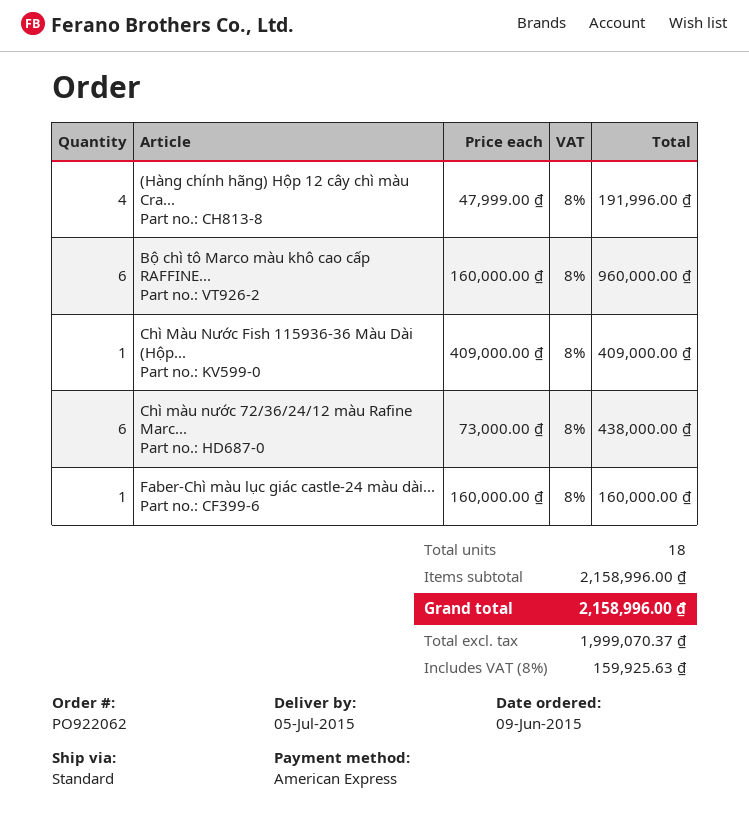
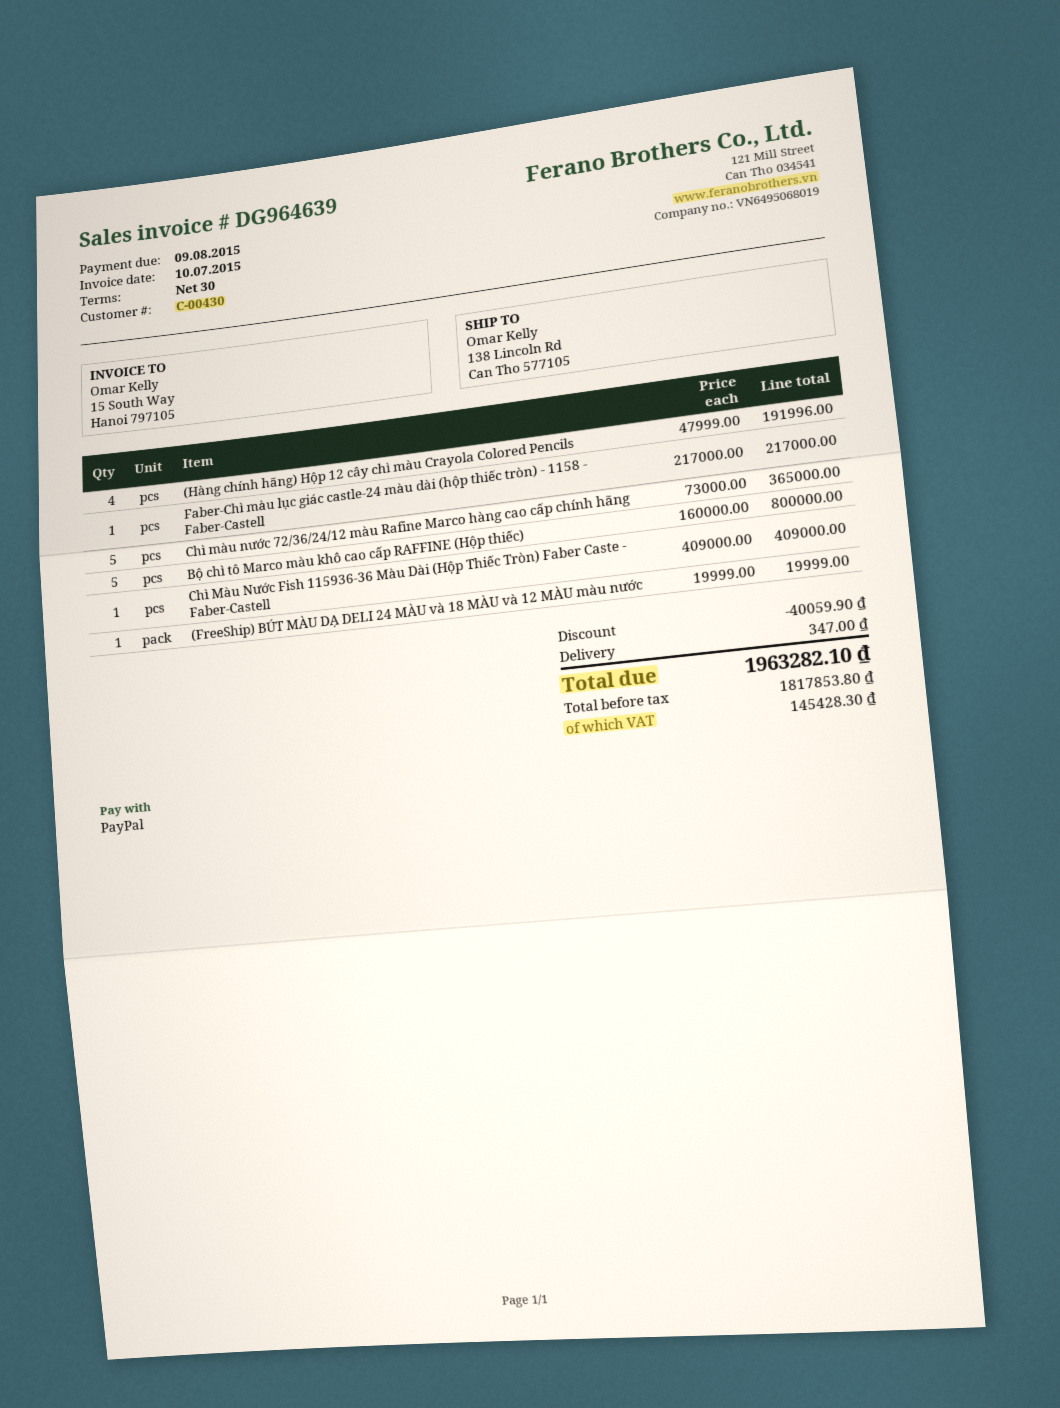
payment method: American Express -> PayPal
Bộ chì tô Marco màu khô cao cấp RAFFINE...: 6 x 160000.00 = 960000.00 -> 5 x 160000.00 = 800000.00
Chì màu nước 72/36/24/12 màu Rafine Marc...: 6 x 73000.00 = 438000.00 -> 5 x 73000.00 = 365000.00
Faber-Chì màu lục giác castle-24 màu dài...: 1 x 160000.00 = 160000.00 -> 1 x 217000.00 = 217000.00
(FreeShip) BÚT MÀU DẠ DELI 24 MÀU và 18 MÀU và 12 MÀU màu nước: none -> 1 x 19999.00 = 19999.00
discount: none -> 40059.90
shipping: none -> 347.00
net: 1999070.37 -> 1817853.80
tax: 159925.63 -> 145428.30
total: 2158996.00 -> 1963282.10

